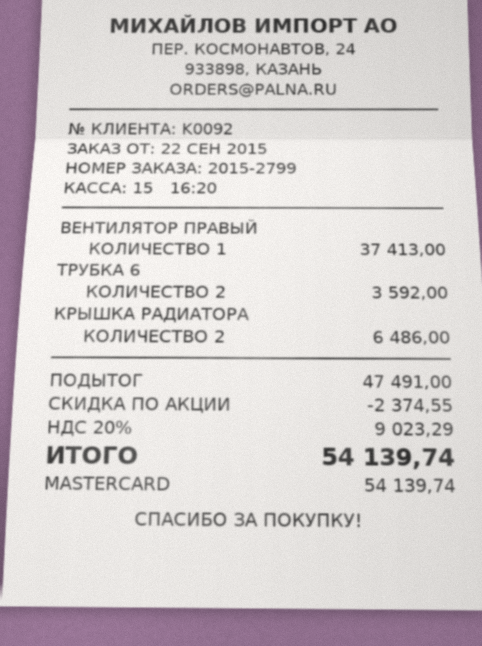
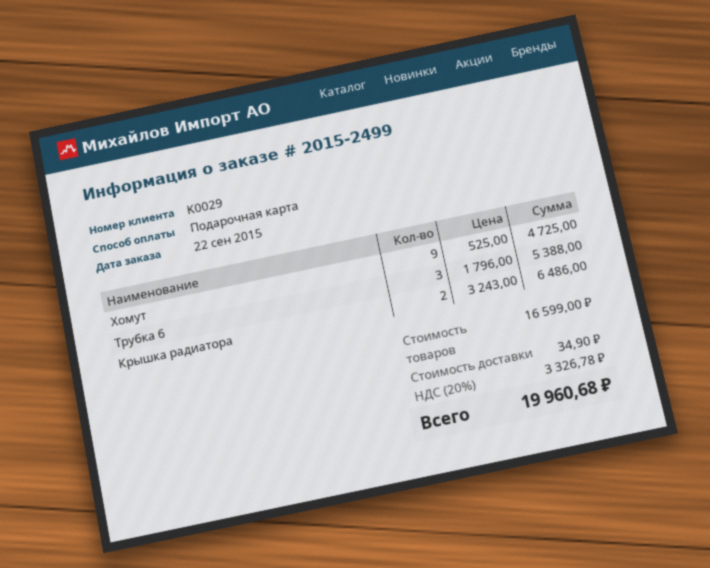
order number: 2015-2799 -> 2015-2499
customer number: K0092 -> K0029
payment method: Mastercard -> gift card
ВЕНТИЛЯТОР ПРАВЫЙ: 1 for 37413.00 -> none
ТРУБКА 6: 2 for 3592.00 -> 3 for 5388.00
Хомут: none -> 9 for 4725.00
subtotal: 47491.00 -> 16599.00
discount: 2374.55 -> none
shipping: none -> 34.90
tax: 20% = 9023.29 -> 20% = 3326.78
total: 54139.74 -> 19960.68

